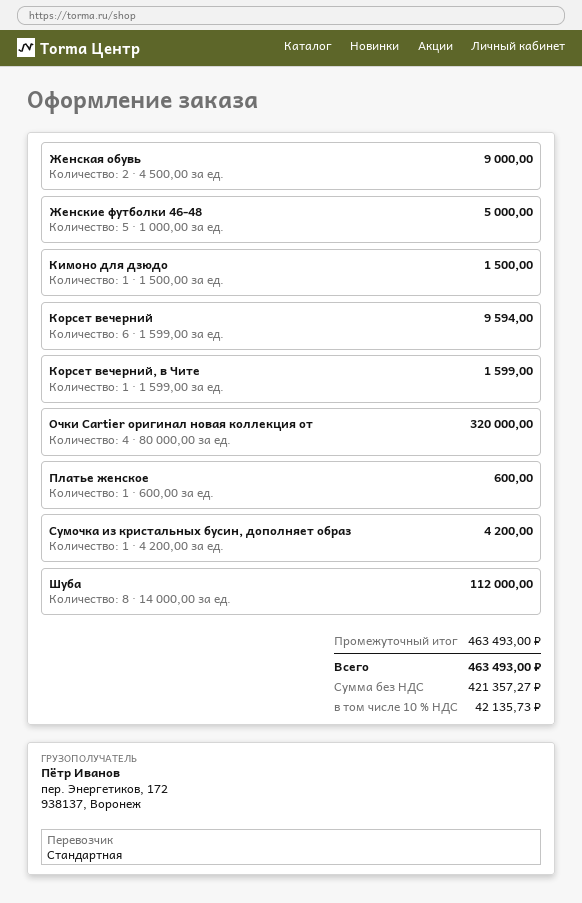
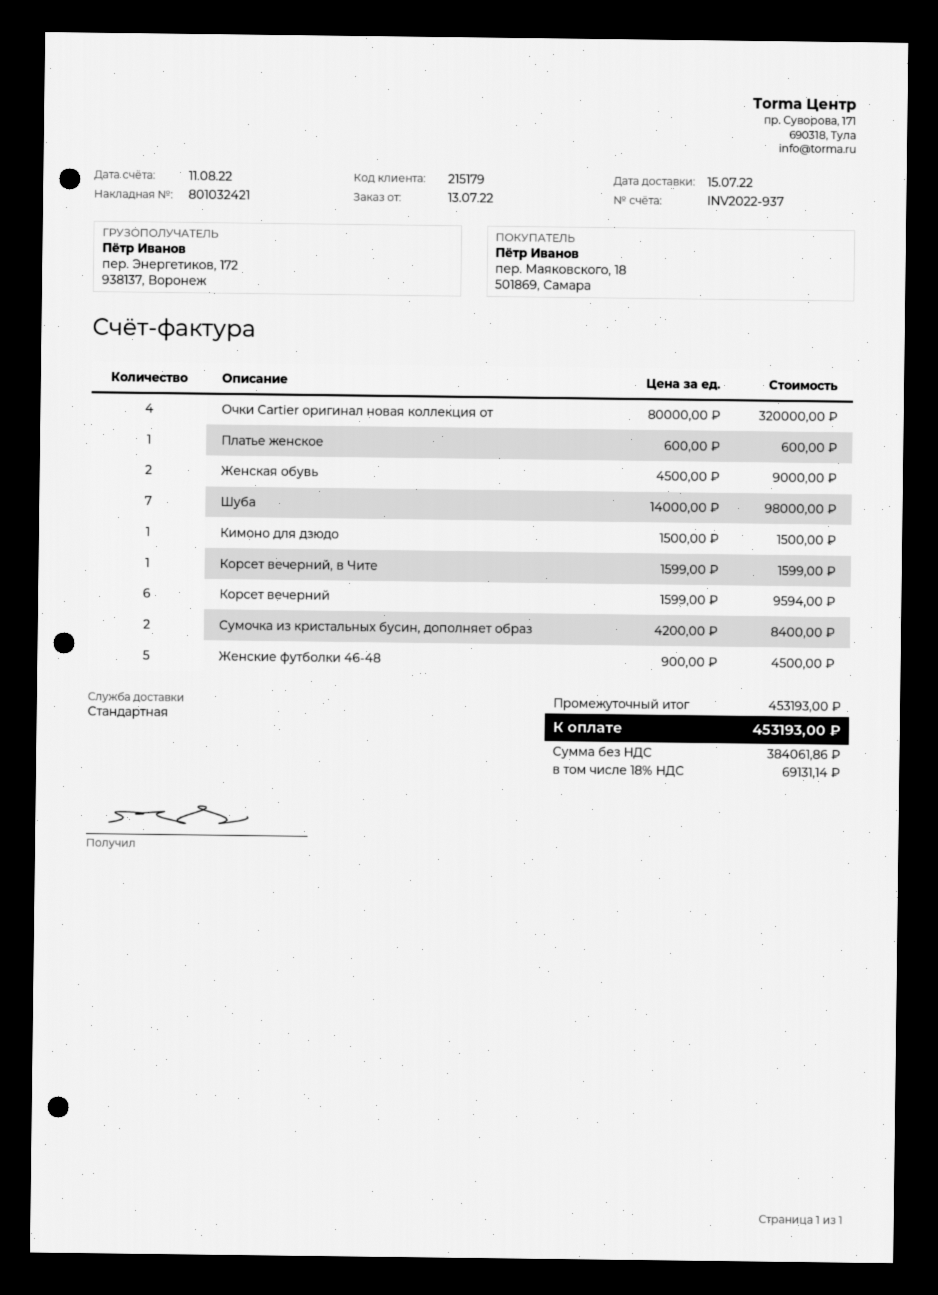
Женские футболки 46-48: 5 x 1000.00 = 5000.00 -> 5 x 900.00 = 4500.00
Сумочка из кристальных бусин, дополняет образ: 1 x 4200.00 = 4200.00 -> 2 x 4200.00 = 8400.00
Шуба: 8 x 14000.00 = 112000.00 -> 7 x 14000.00 = 98000.00
subtotal: 463493.00 -> 453193.00
net: 421357.27 -> 384061.86
tax: 10% = 42135.73 -> 18% = 69131.14
total: 463493.00 -> 453193.00

